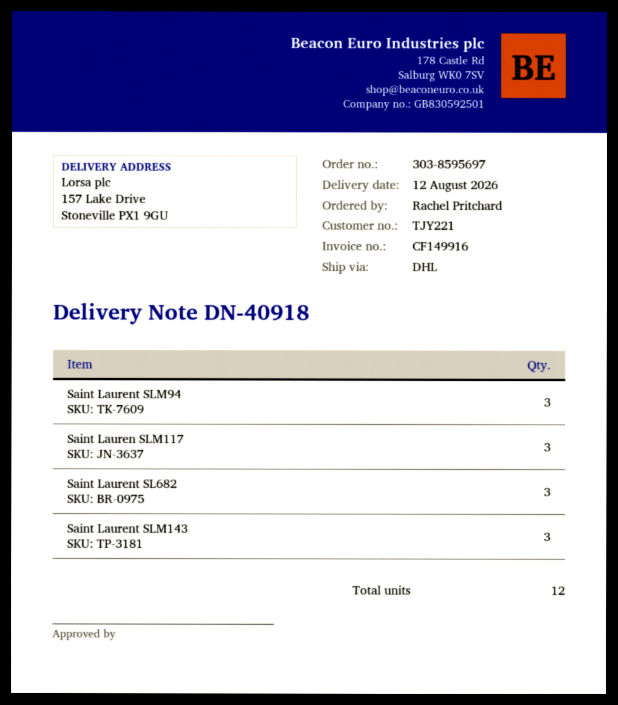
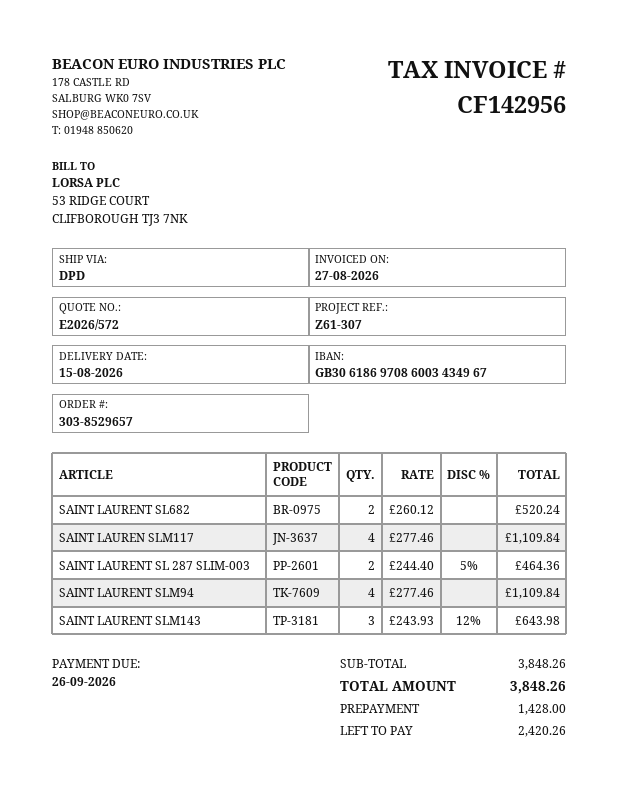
order number: 303-8595697 -> 303-8529657
delivery date: 2026-08-12 -> 2026-08-15
invoice number: CF149916 -> CF142956
shipping method: DHL -> DPD
Saint Laurent SLM94: 3 -> 4
Saint Lauren SLM117: 3 -> 4
Saint Laurent SL682: 3 -> 2
SAINT LAURENT SL 287 SLIM-003: none -> 2

